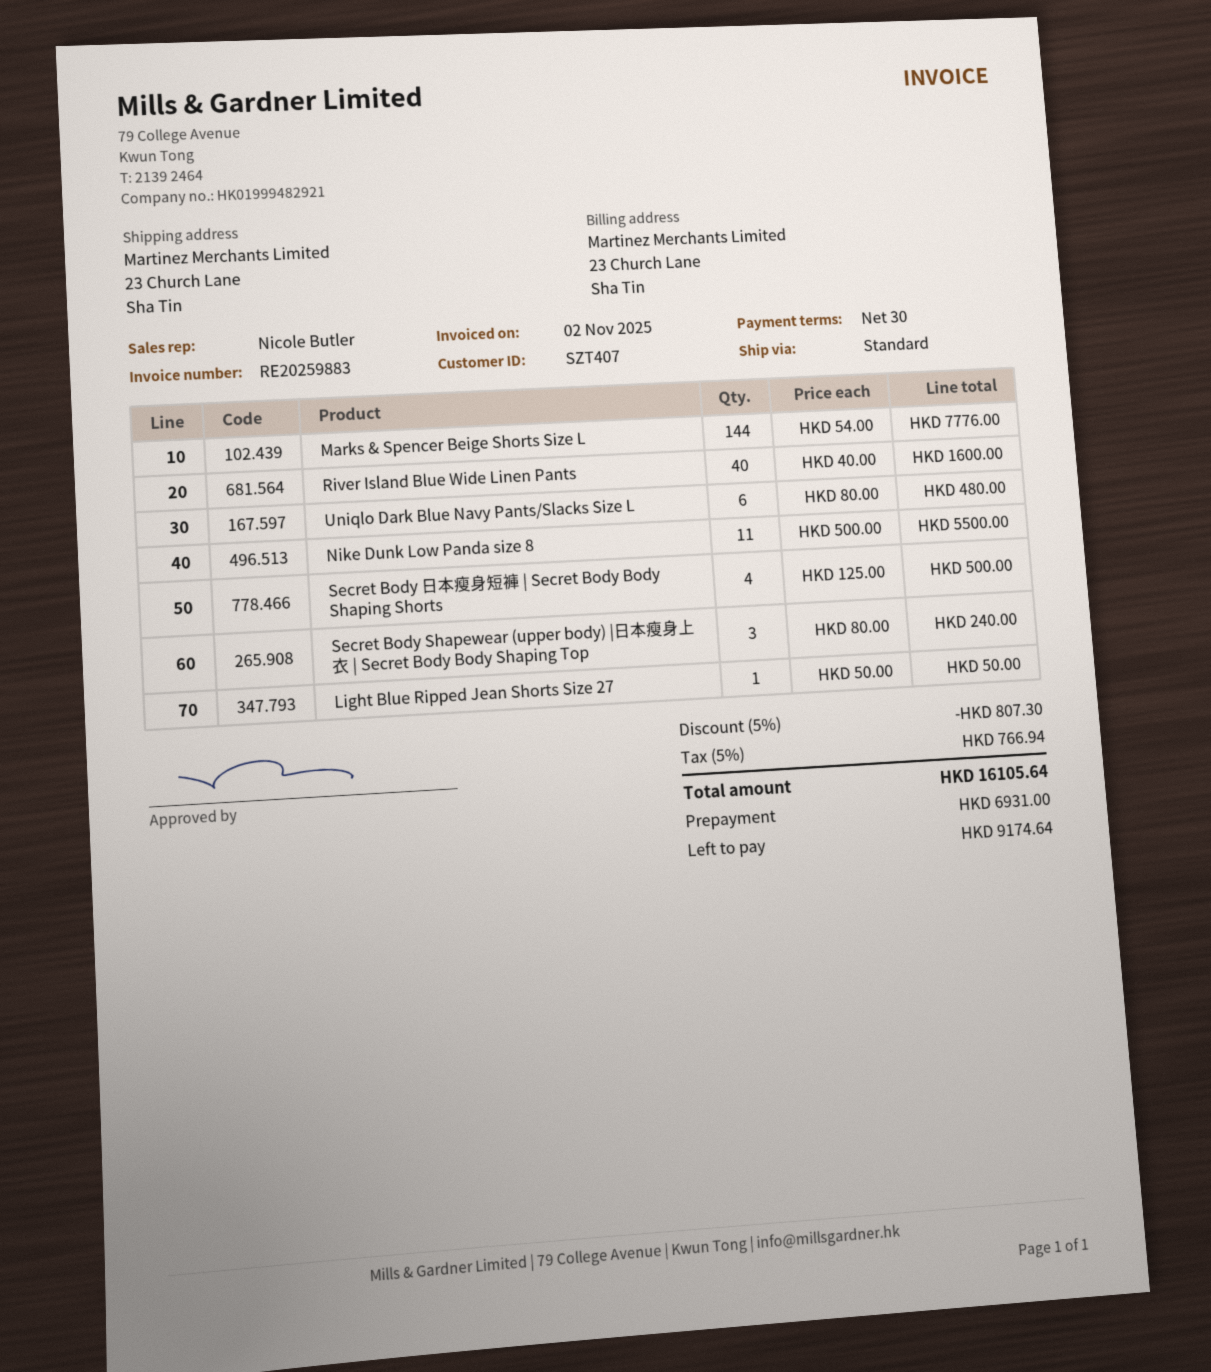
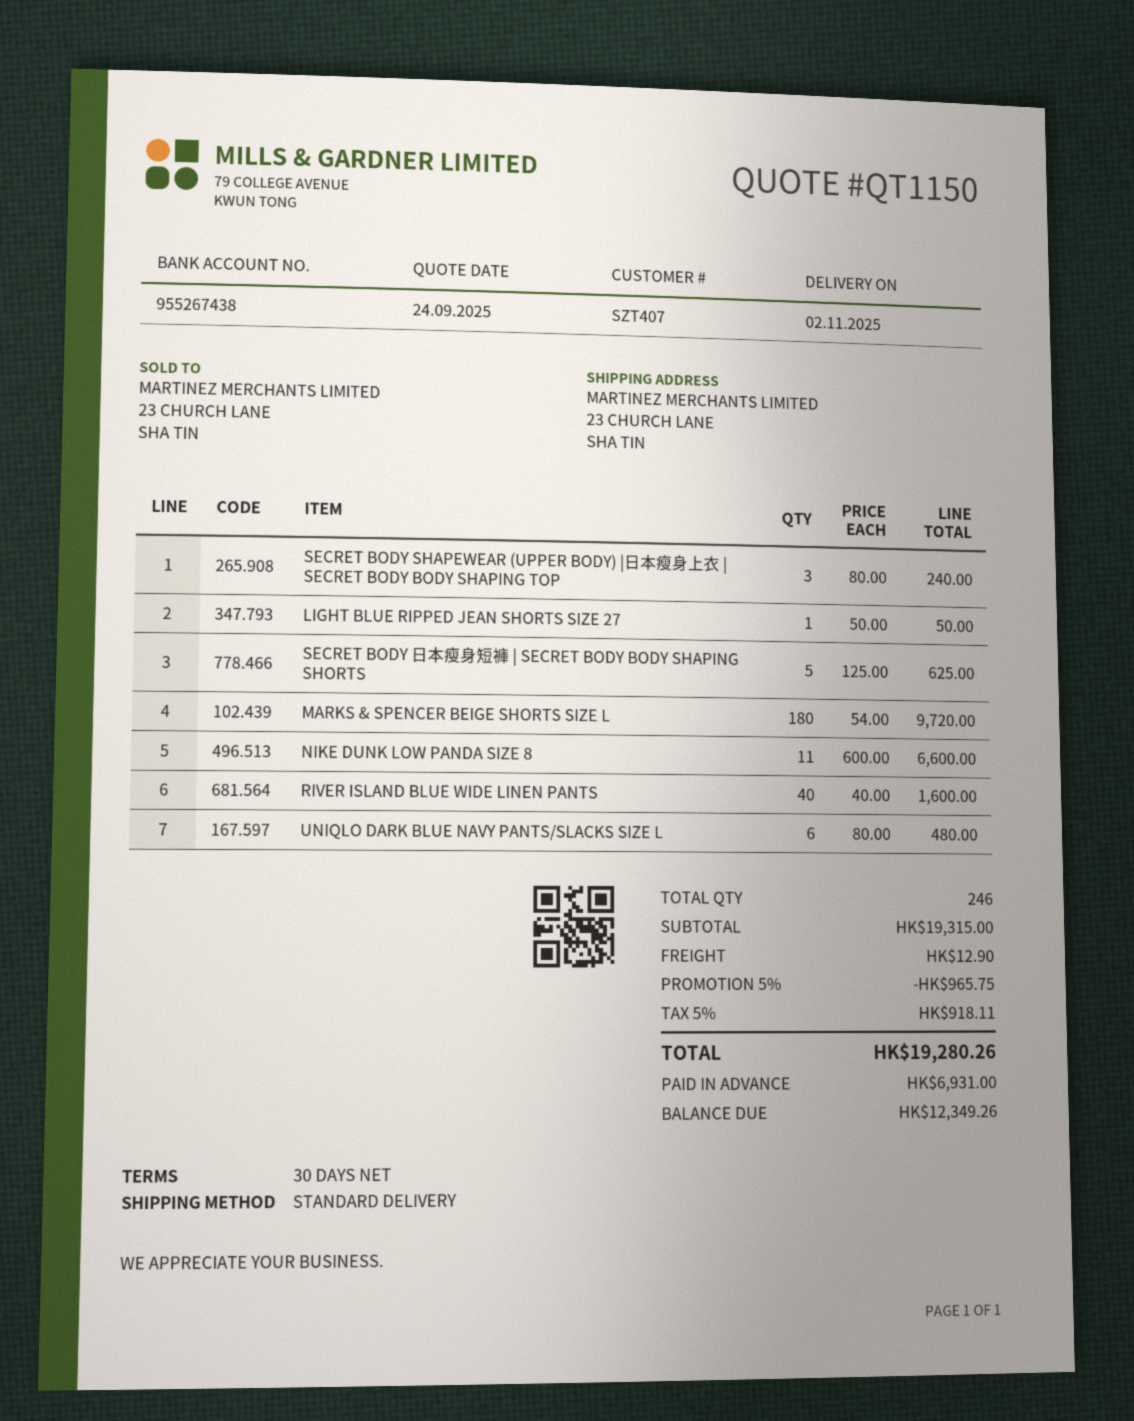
Marks & Spencer Beige Shorts Size L: 144 x 54.00 = 7776.00 -> 180 x 54.00 = 9720.00
Nike Dunk Low Panda size 8: 11 x 500.00 = 5500.00 -> 11 x 600.00 = 6600.00
Secret Body 日本瘦身短褲 | Secret Body Body Shaping Shorts: 4 x 125.00 = 500.00 -> 5 x 125.00 = 625.00
discount: 5% = 807.30 -> 5% = 965.75
shipping: none -> 12.90
tax: 5% = 766.94 -> 5% = 918.11
total: 16105.64 -> 19280.26
balance: 9174.64 -> 12349.26

